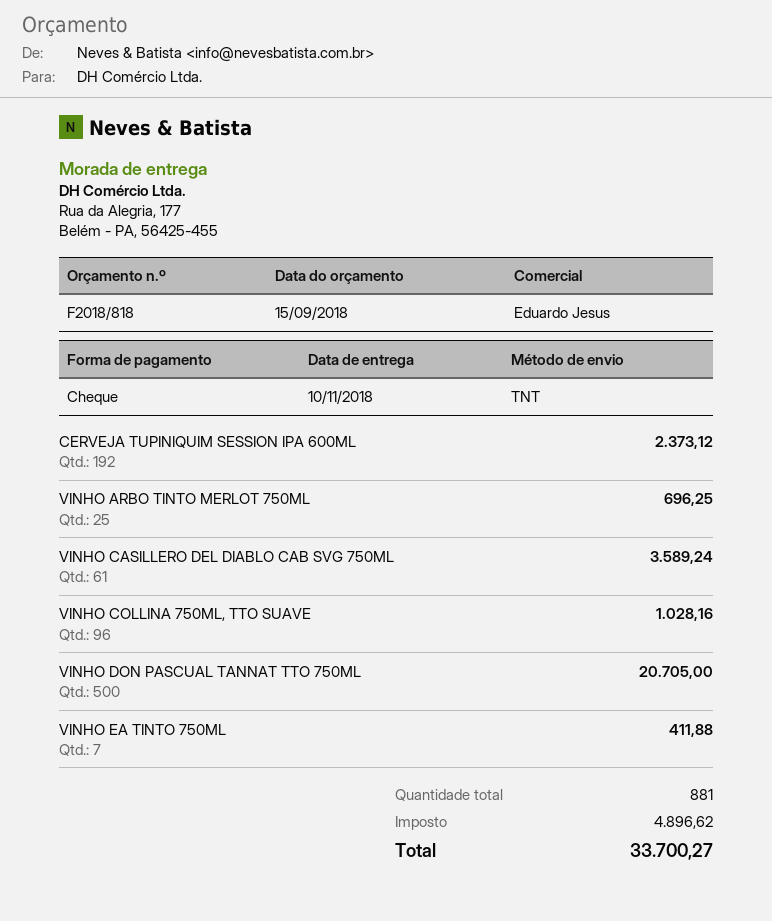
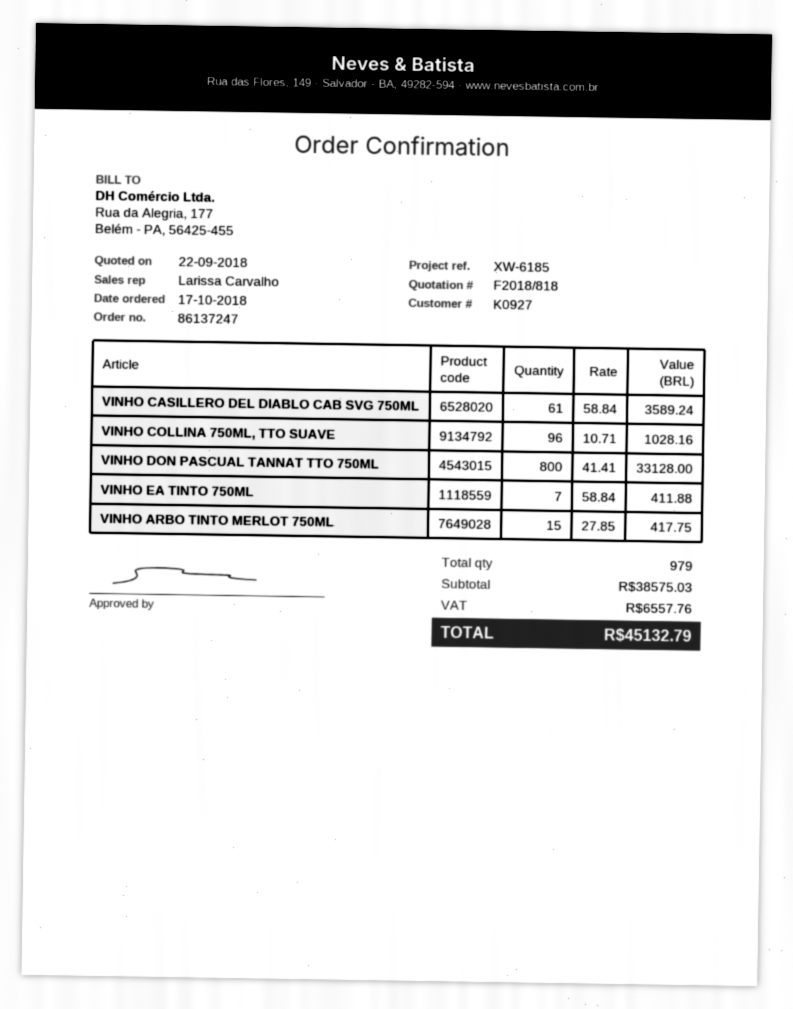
quote date: 2018-09-15 -> 2018-09-22
sales rep: Eduardo Jesus -> Larissa Carvalho
CERVEJA TUPINIQUIM SESSION IPA 600ML: 192 for 2373.12 -> none
VINHO ARBO TINTO MERLOT 750ML: 25 for 696.25 -> 15 for 417.75
VINHO DON PASCUAL TANNAT TTO 750ML: 500 for 20705.00 -> 800 for 33128.00
total quantity: 881 -> 979
tax: 4896.62 -> 6557.76
total: 33700.27 -> 45132.79

